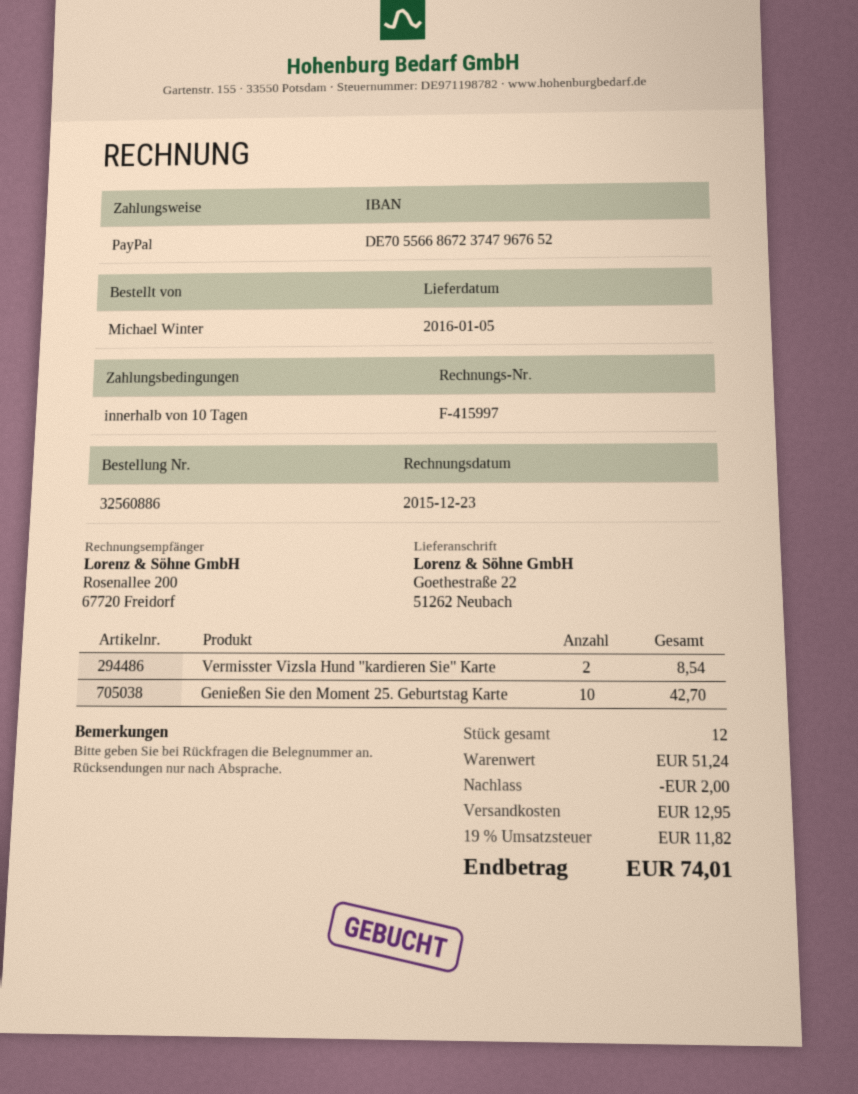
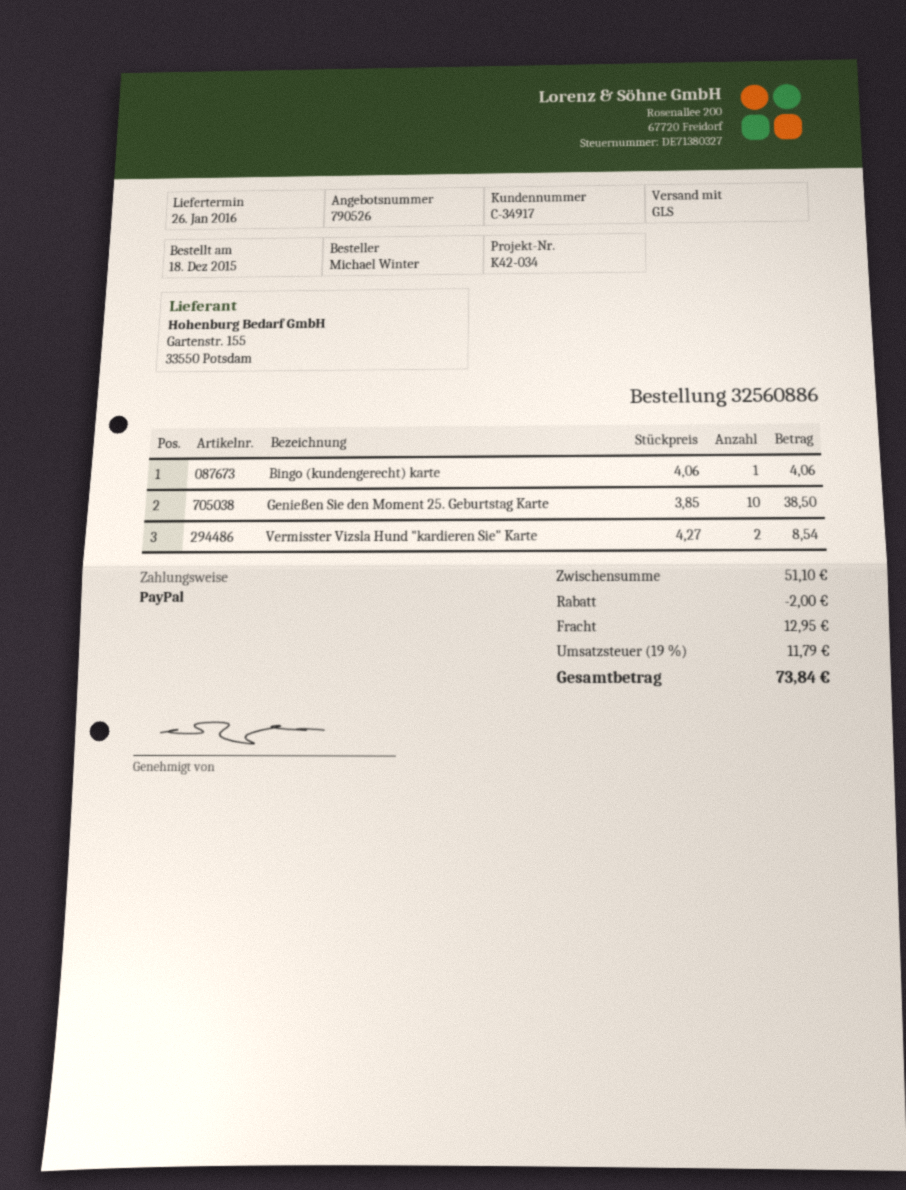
delivery date: 2016-01-05 -> 2016-01-26
Genießen Sie den Moment 25. Geburtstag Karte: 10 for 42.70 -> 10 for 38.50
Bingo (kundengerecht) karte: none -> 1 for 4.06
subtotal: 51.24 -> 51.10
tax: 19% = 11.82 -> 19% = 11.79
total: 74.01 -> 73.84

